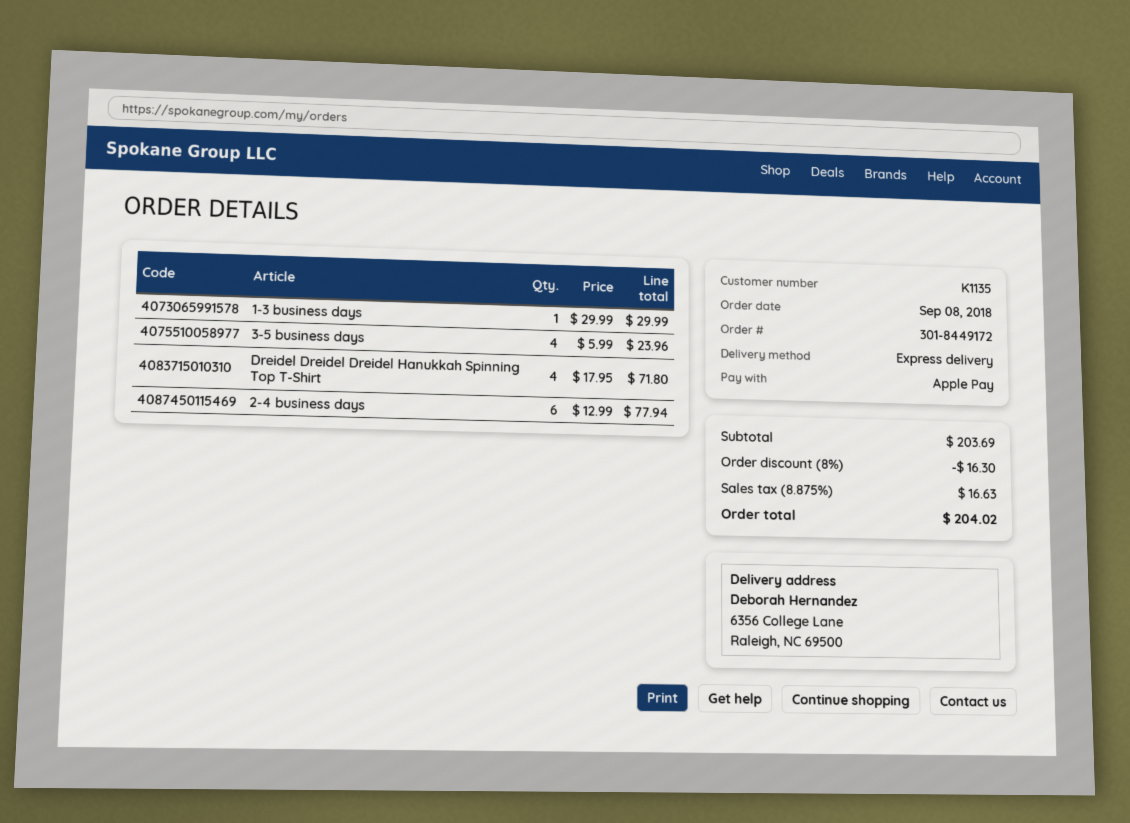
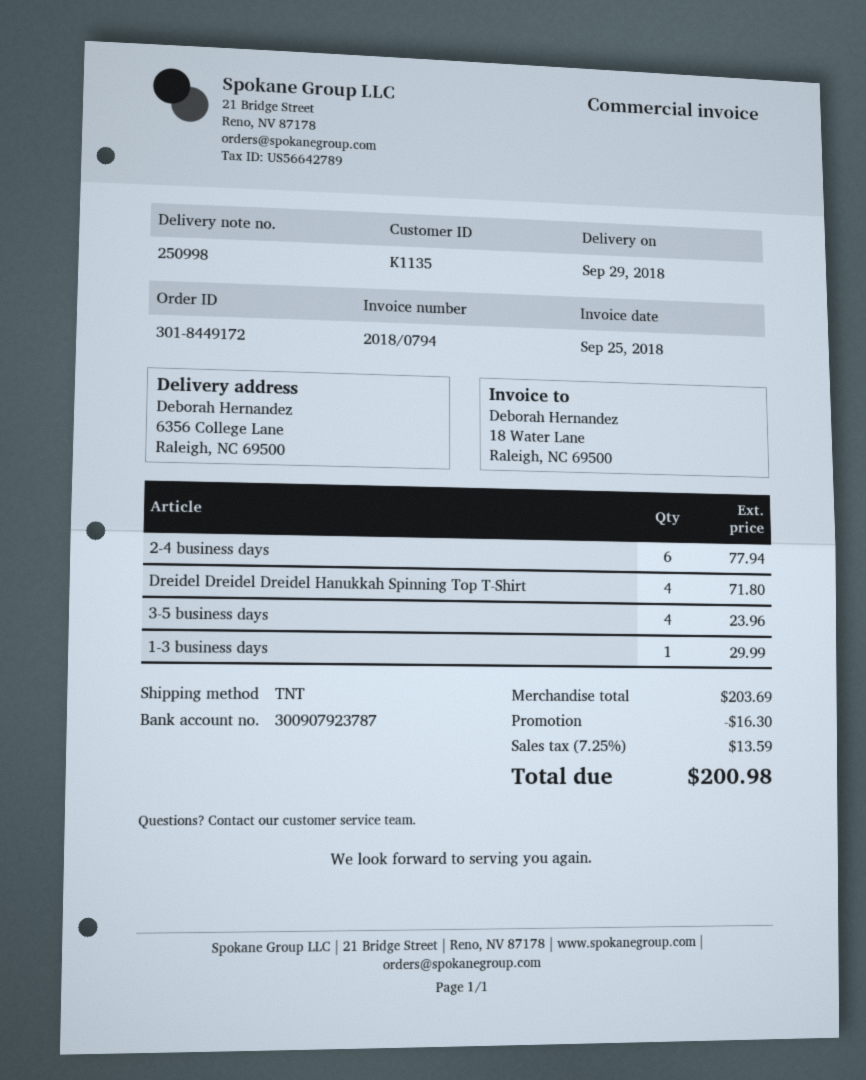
shipping method: express -> TNT
tax: 8.875% = 16.63 -> 7.25% = 13.59
total: 204.02 -> 200.98

